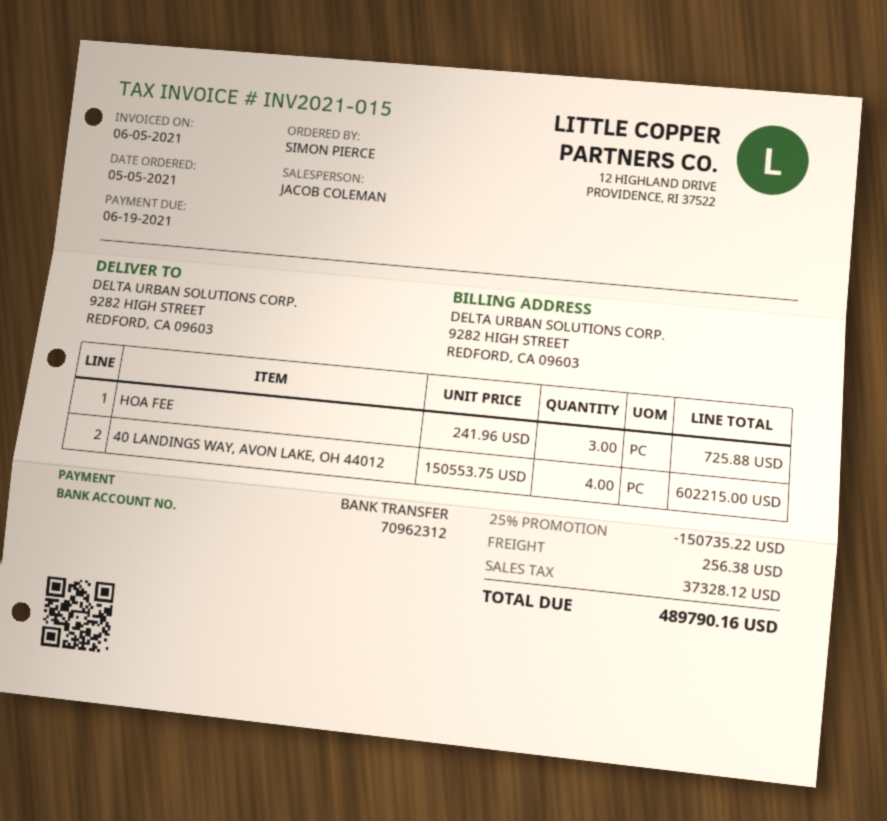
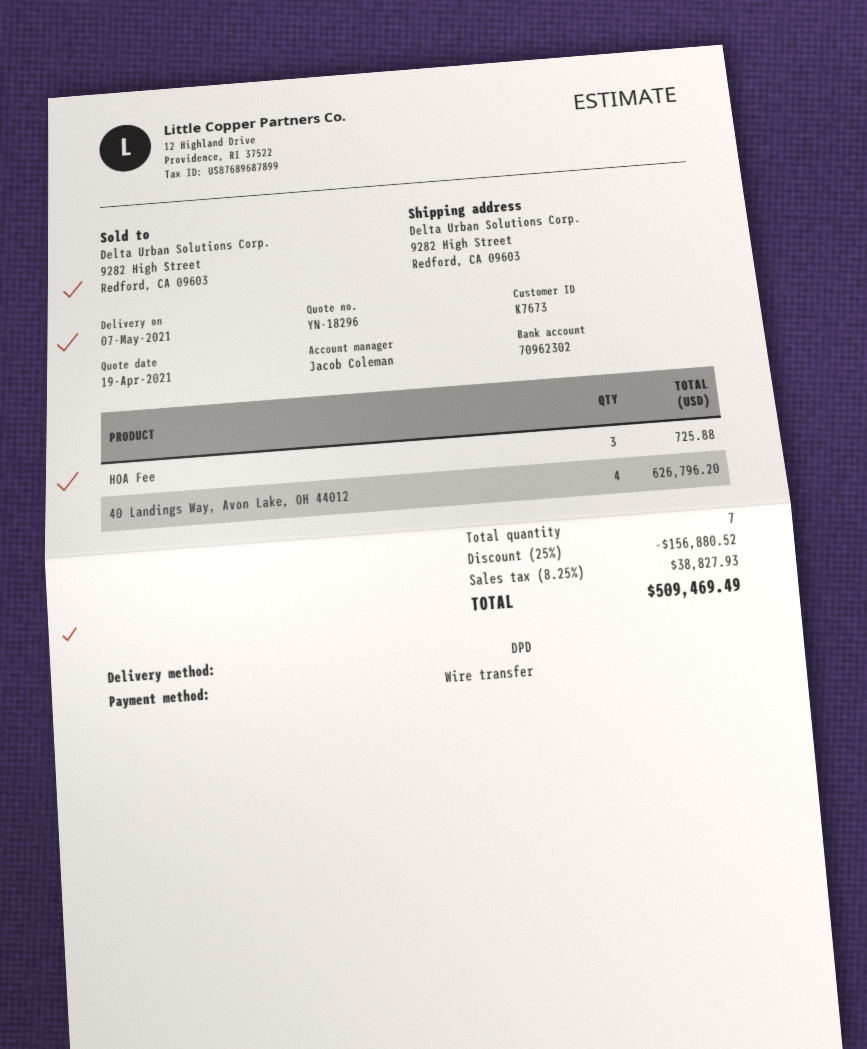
bank account: 70962312 -> 70962302
40 LANDINGS WAY, AVON LAKE, OH 44012: 4 for 602215.00 -> 4 for 626796.20
discount: 25% = 150735.22 -> 25% = 156880.52
shipping: 256.38 -> none
tax: 37328.12 -> 38827.93
total: 489790.16 -> 509469.49

